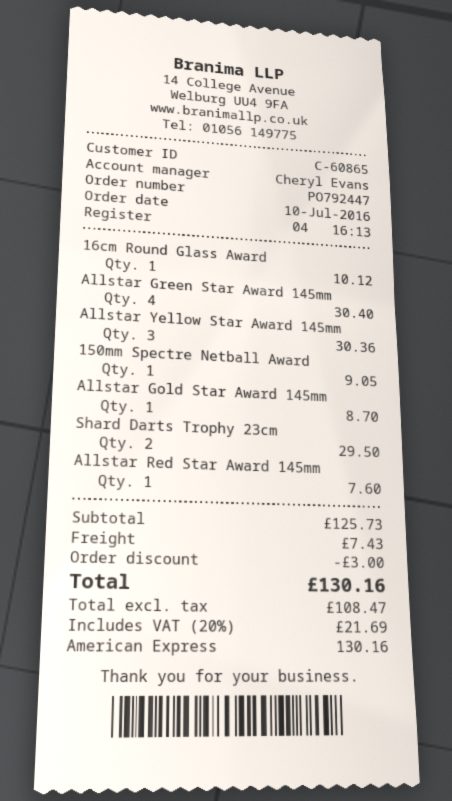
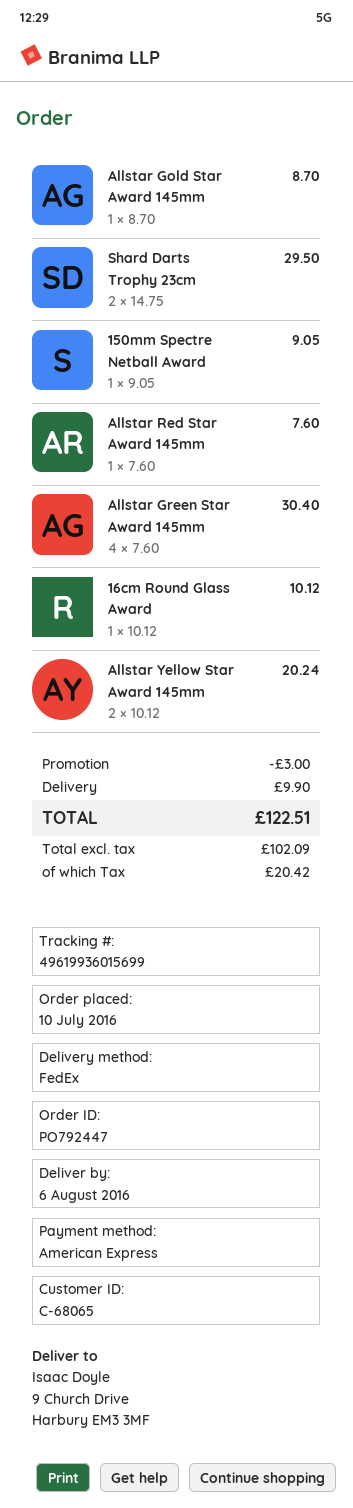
customer number: C-60865 -> C-68065
Allstar Yellow Star Award 145mm: 3 for 30.36 -> 2 for 20.24
shipping: 7.43 -> 9.90
net: 108.47 -> 102.09
tax: 21.69 -> 20.42
total: 130.16 -> 122.51

